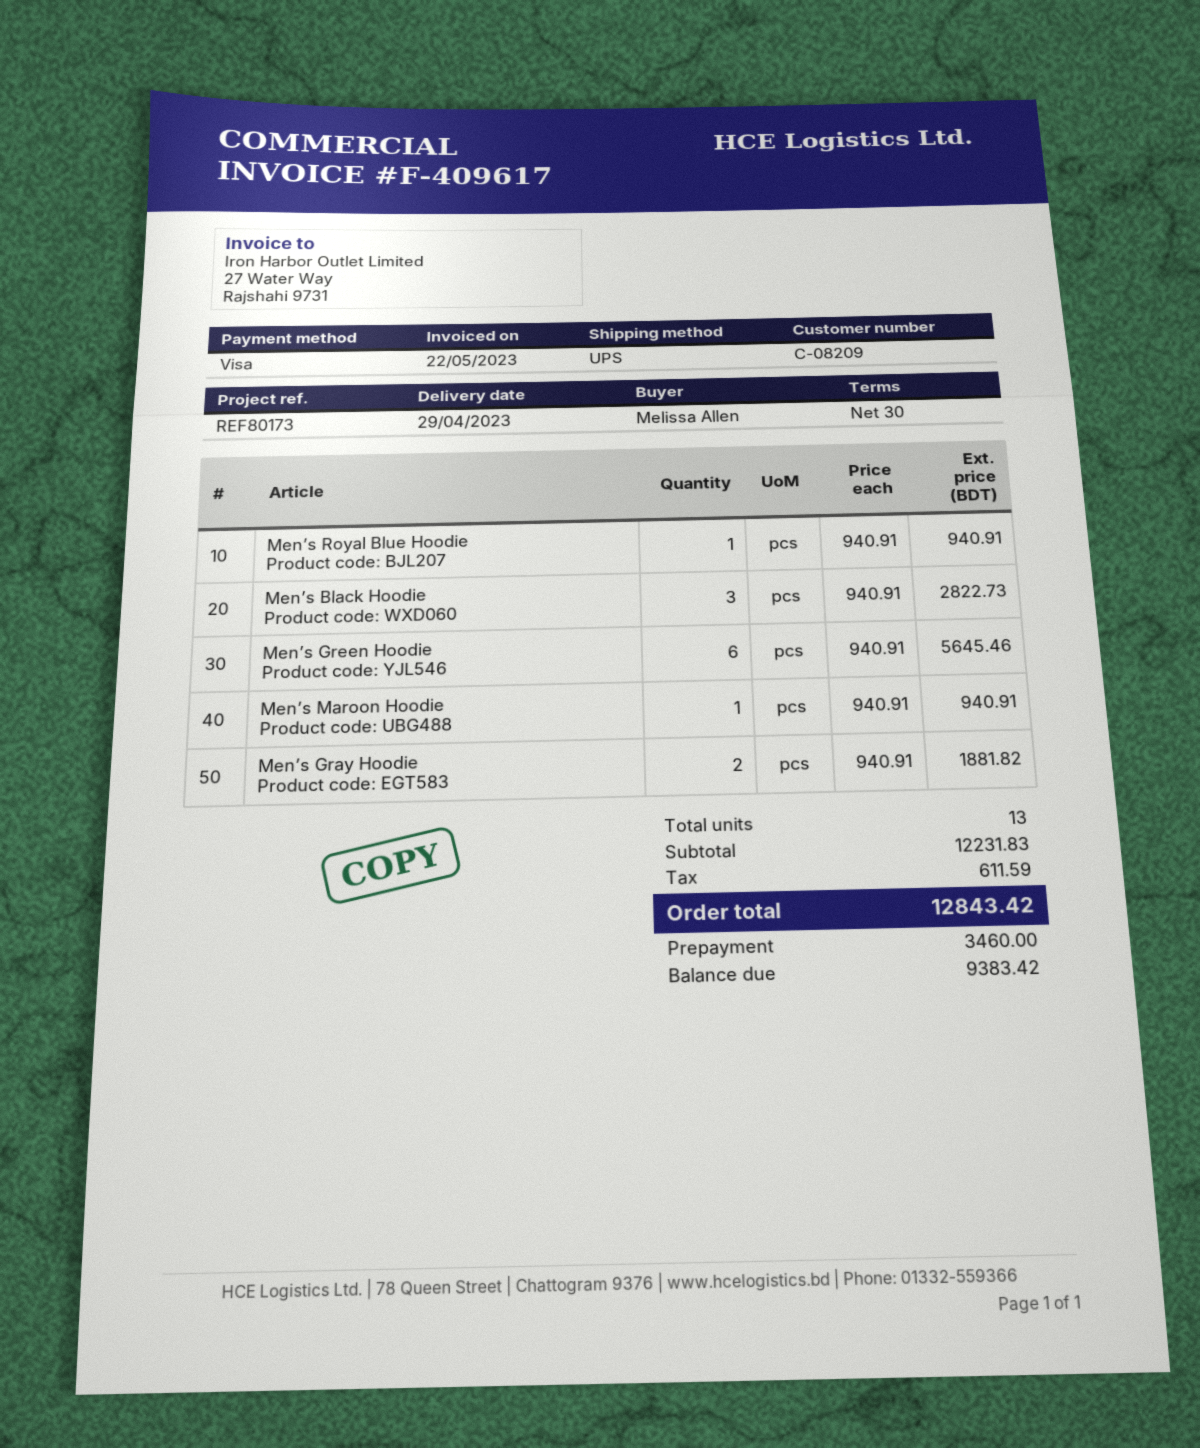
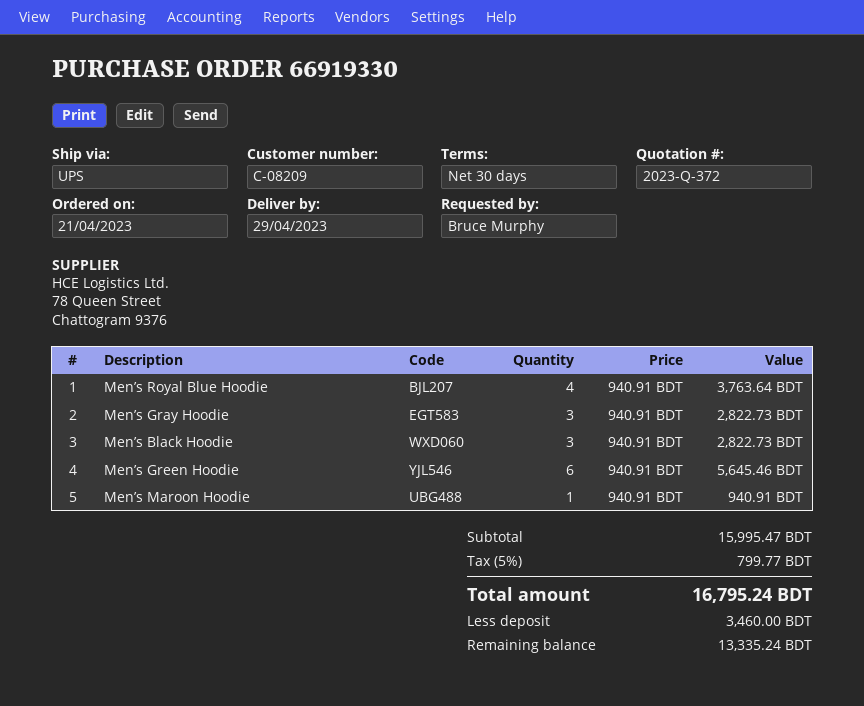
ordered by: Melissa Allen -> Bruce Murphy
Men’s Royal Blue Hoodie: 1 x 940.91 = 940.91 -> 4 x 940.91 = 3763.64
Men’s Gray Hoodie: 2 x 940.91 = 1881.82 -> 3 x 940.91 = 2822.73
subtotal: 12231.83 -> 15995.47
tax: 611.59 -> 799.77
total: 12843.42 -> 16795.24
balance: 9383.42 -> 13335.24

